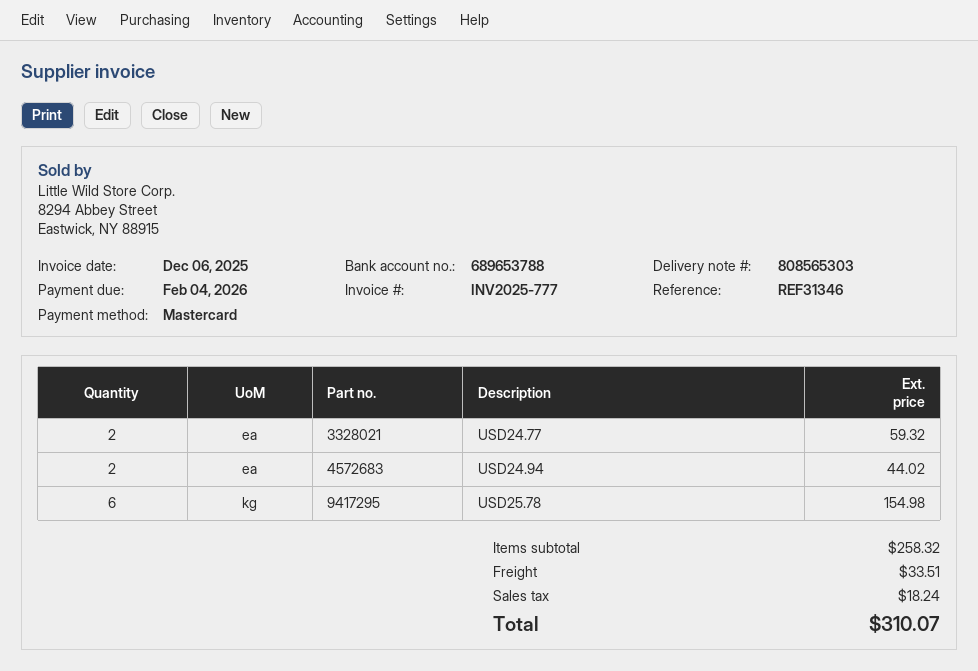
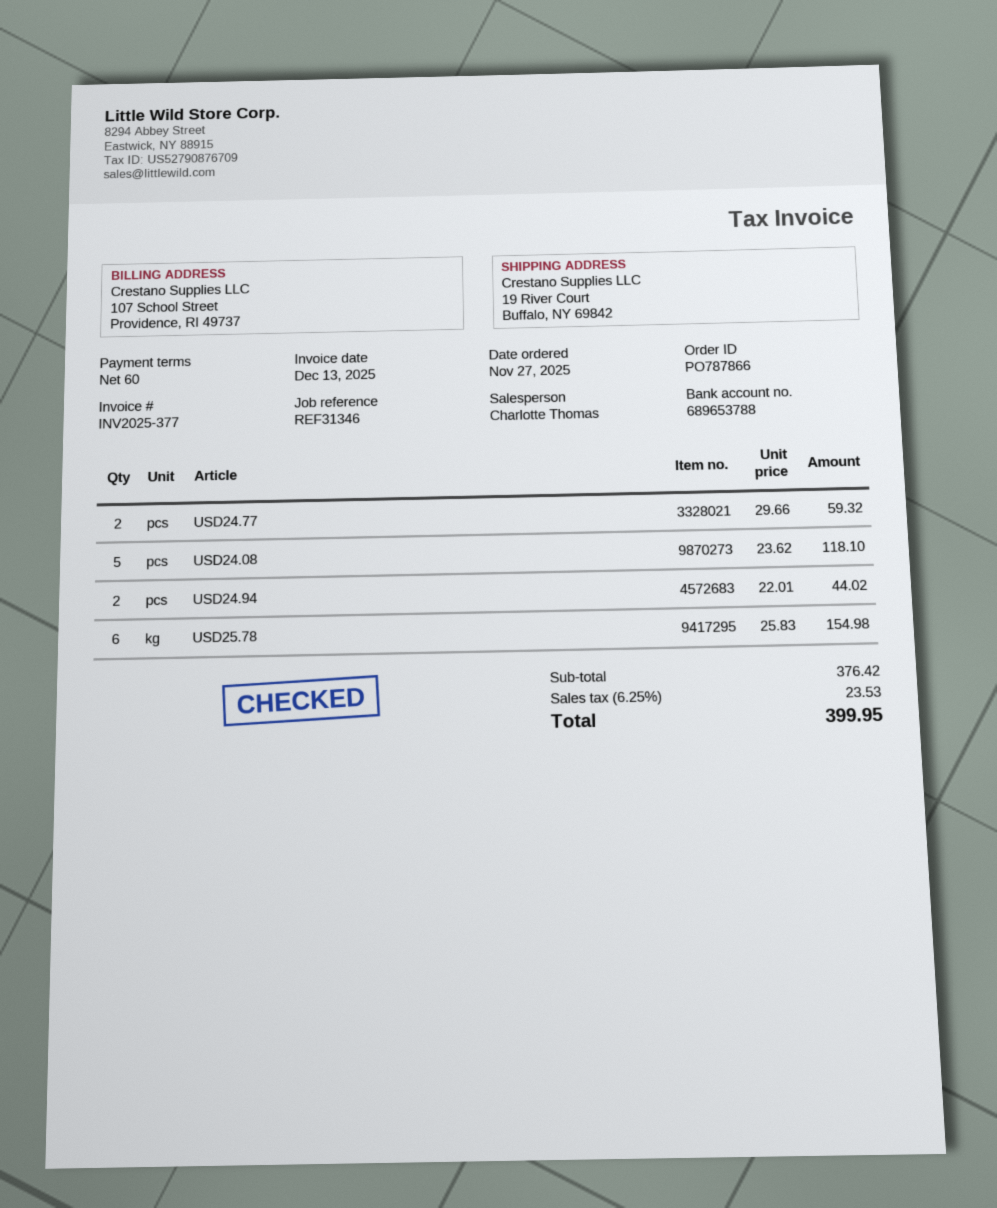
invoice number: INV2025-777 -> INV2025-377
invoice date: 2025-12-06 -> 2025-12-13
USD24.08: none -> 5 for 118.10
subtotal: 258.32 -> 376.42
shipping: 33.51 -> none
tax: 18.24 -> 23.53
total: 310.07 -> 399.95

